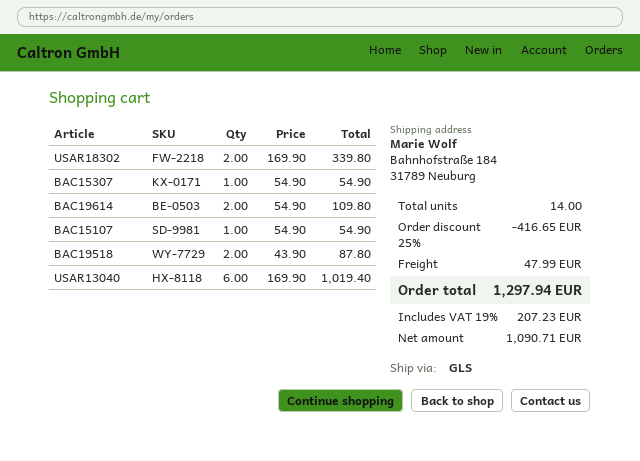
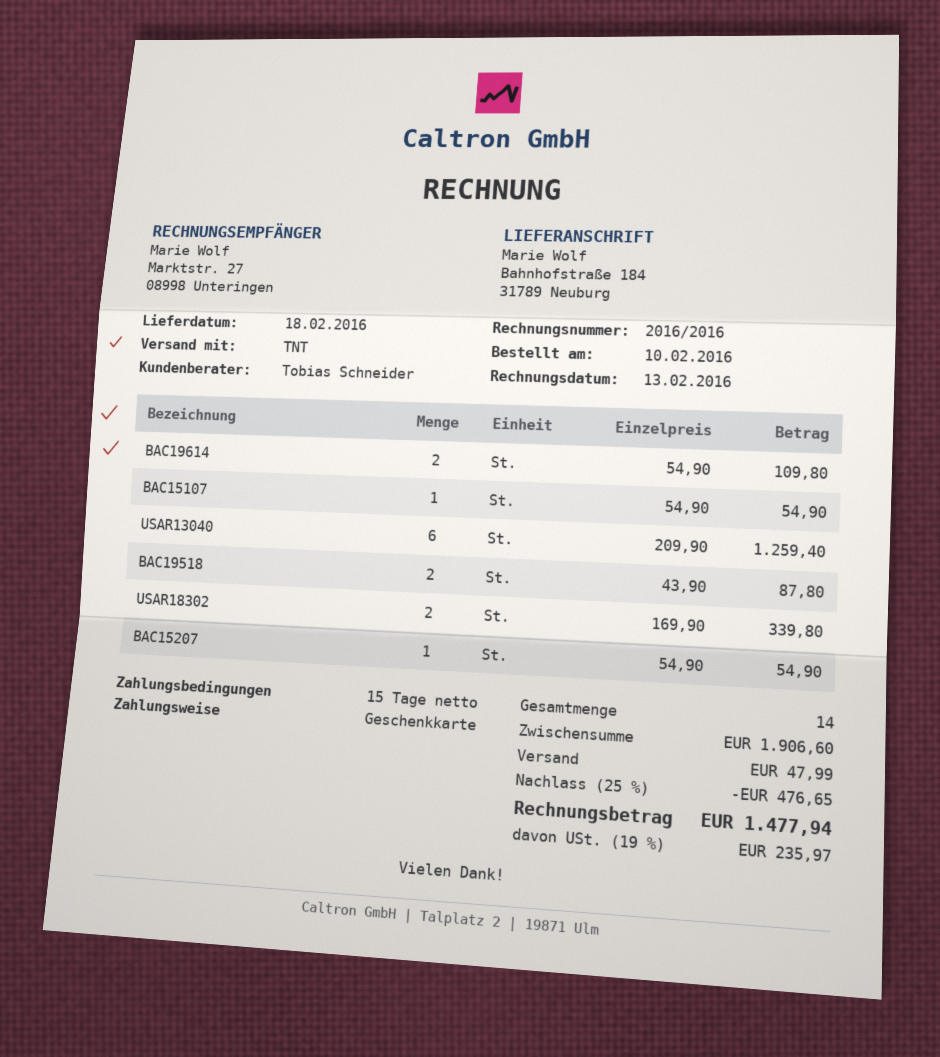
shipping method: GLS -> TNT
BAC15307: 1 x 54.90 = 54.90 -> none
USAR13040: 6 x 169.90 = 1019.40 -> 6 x 209.90 = 1259.40
BAC15207: none -> 1 x 54.90 = 54.90
discount: 25% = 416.65 -> 25% = 476.65
tax: 19% = 207.23 -> 19% = 235.97
total: 1297.94 -> 1477.94

